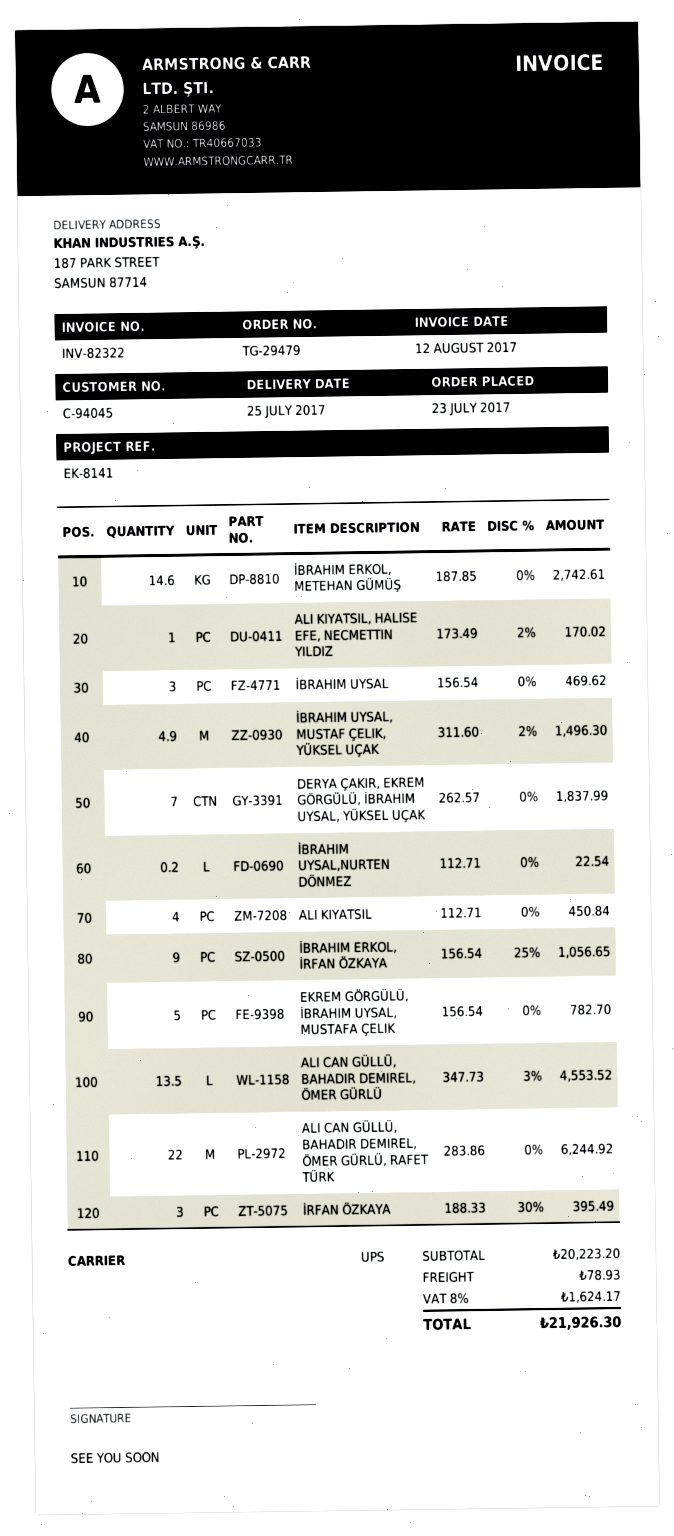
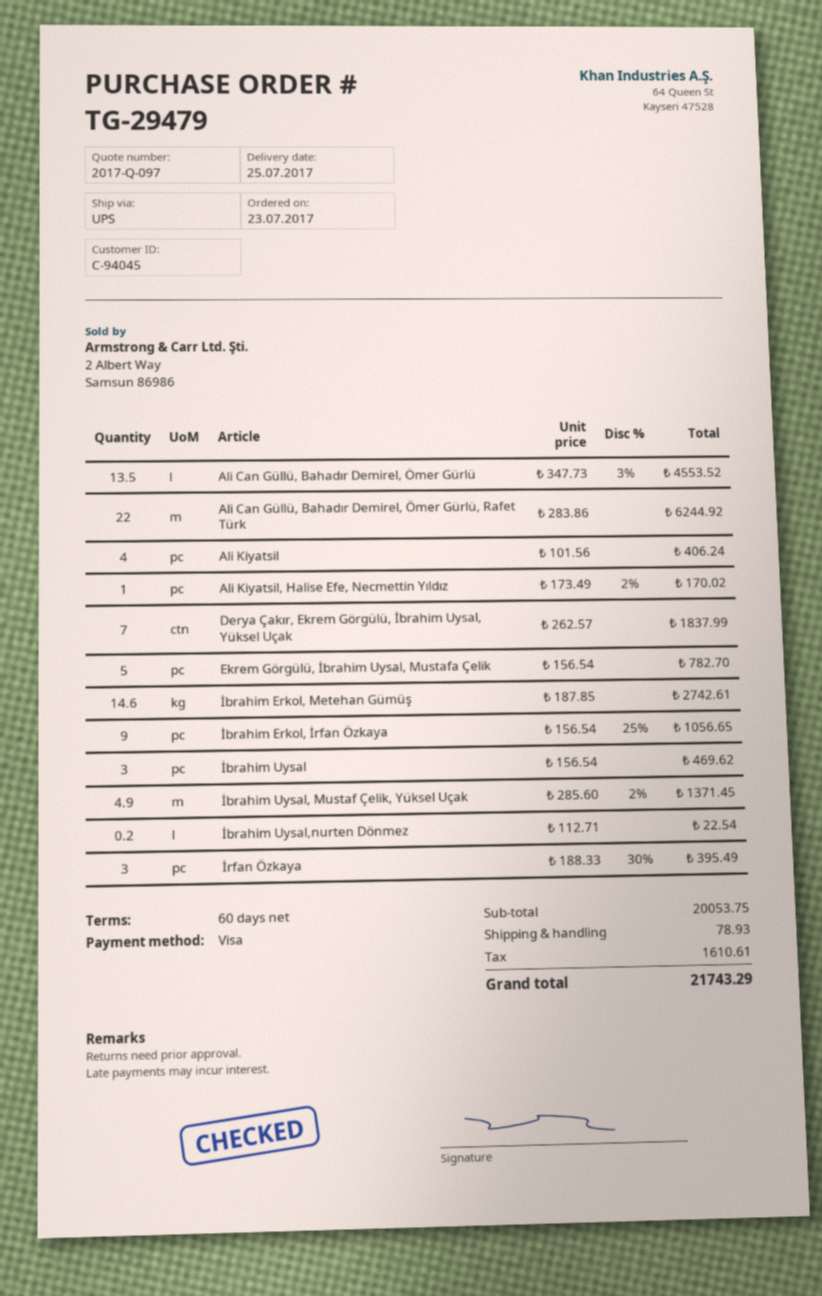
İBRAHIM UYSAL, MUSTAF ÇELIK, YÜKSEL UÇAK: 4.9 x 311.60 - 2% = 1496.30 -> 4.9 x 285.60 - 2% = 1371.45
ALI KIYATSIL: 4 x 112.71 = 450.84 -> 4 x 101.56 = 406.24
subtotal: 20223.20 -> 20053.75
tax: 1624.17 -> 1610.61
total: 21926.30 -> 21743.29

